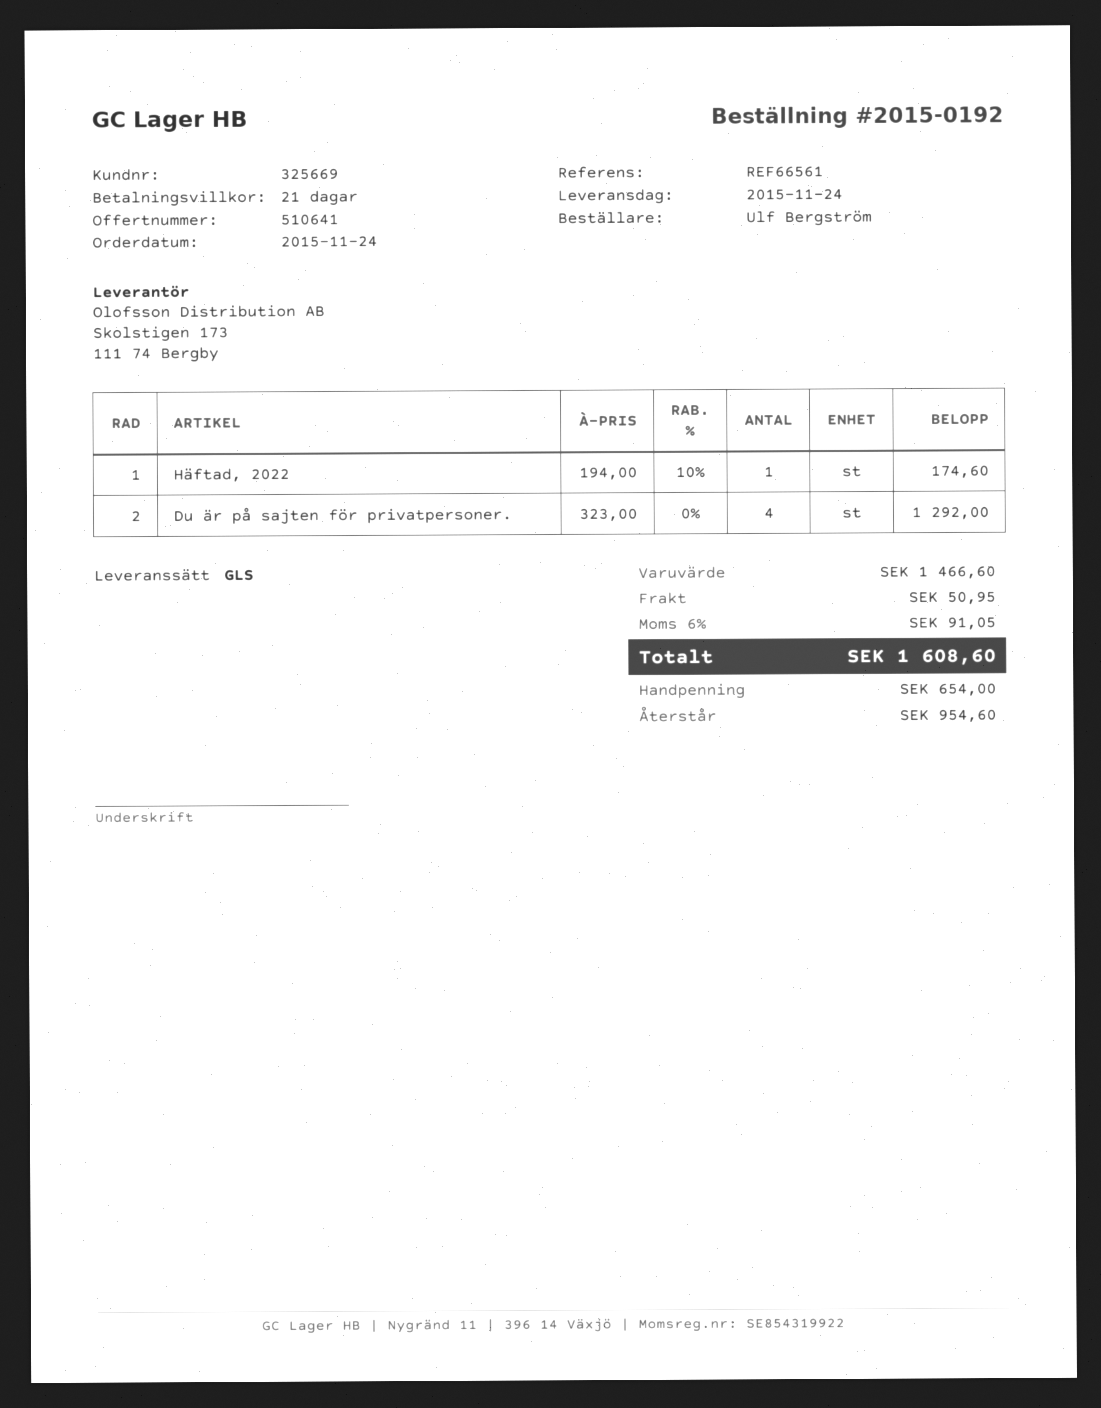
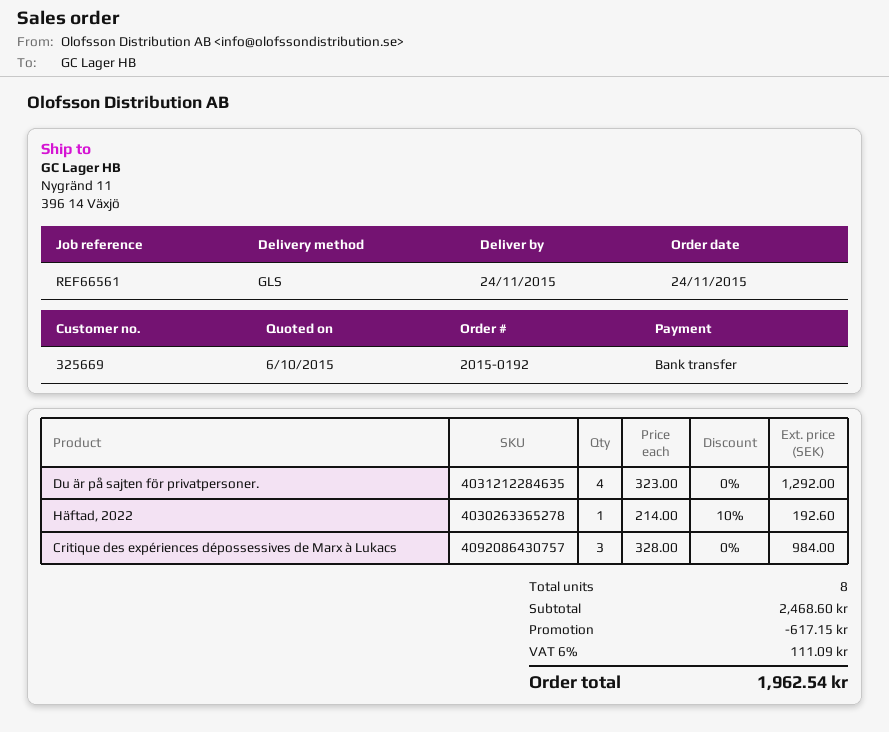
Häftad, 2022: 1 x 194.00 - 10% = 174.60 -> 1 x 214.00 - 10% = 192.60
Critique des expériences dépossessives de Marx à Lukacs: none -> 3 x 328.00 = 984.00
subtotal: 1466.60 -> 2468.60
discount: none -> 617.15
shipping: 50.95 -> none
tax: 6% = 91.05 -> 6% = 111.09
total: 1608.60 -> 1962.54

